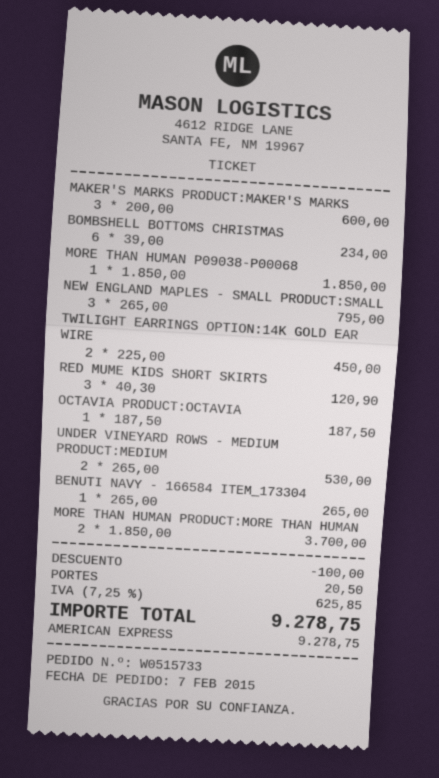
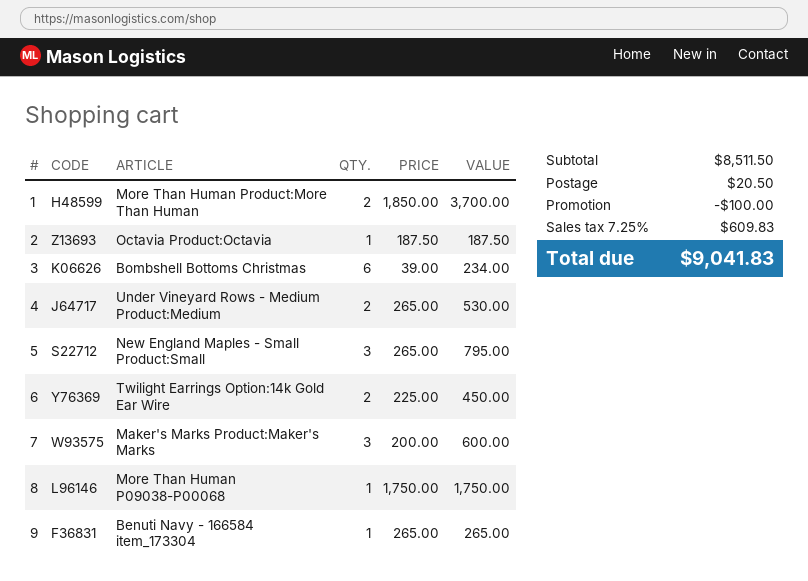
MORE THAN HUMAN P09038-P00068: 1 x 1850.00 = 1850.00 -> 1 x 1750.00 = 1750.00
RED MUME KIDS SHORT SKIRTS: 3 x 40.30 = 120.90 -> none
tax: 7.25% = 625.85 -> 7.25% = 609.83
total: 9278.75 -> 9041.83

